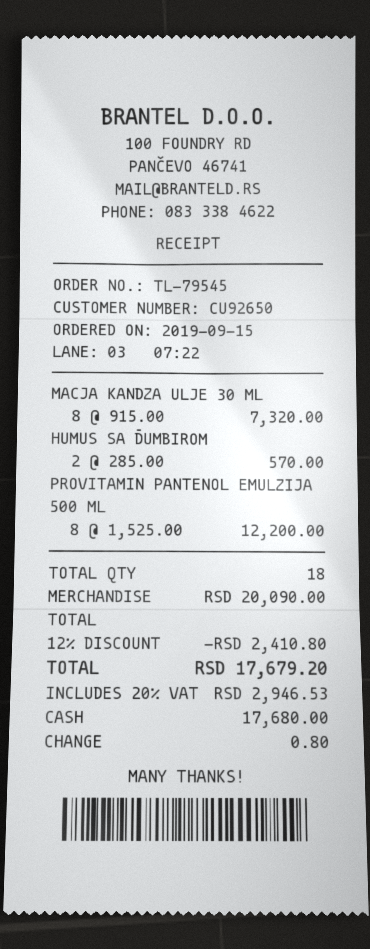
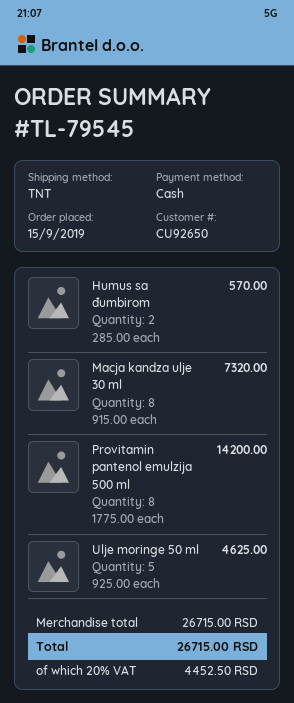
PROVITAMIN PANTENOL EMULZIJA 500 ML: 8 x 1525.00 = 12200.00 -> 8 x 1775.00 = 14200.00
Ulje moringe 50 ml: none -> 5 x 925.00 = 4625.00
subtotal: 20090.00 -> 26715.00
discount: 12% = 2410.80 -> none
tax: 20% = 2946.53 -> 20% = 4452.50
total: 17679.20 -> 26715.00

